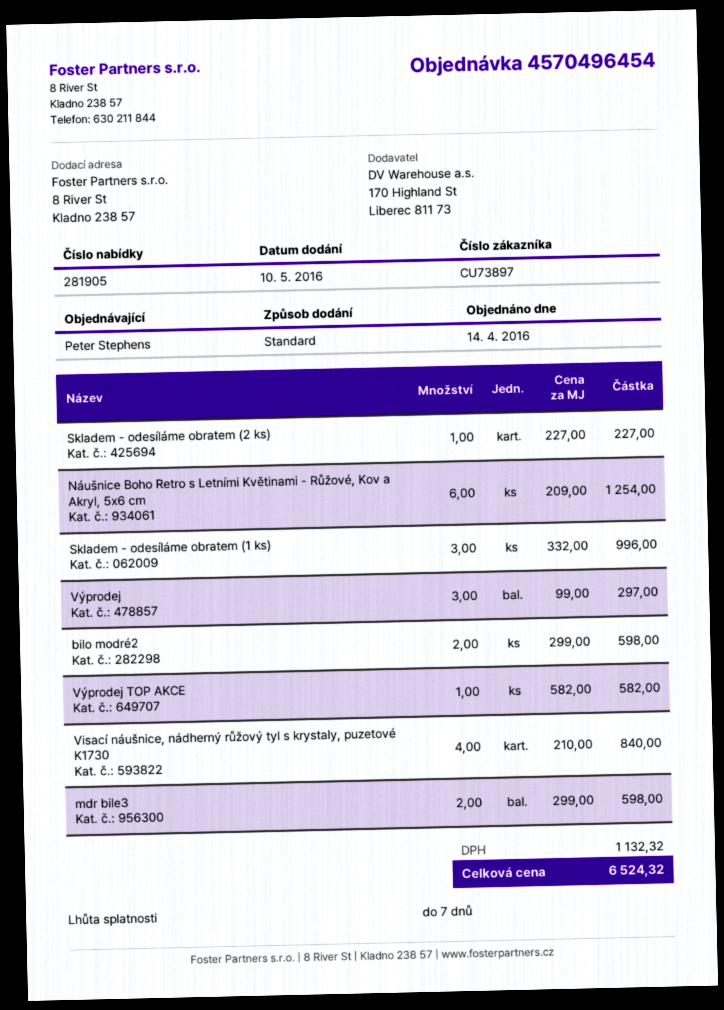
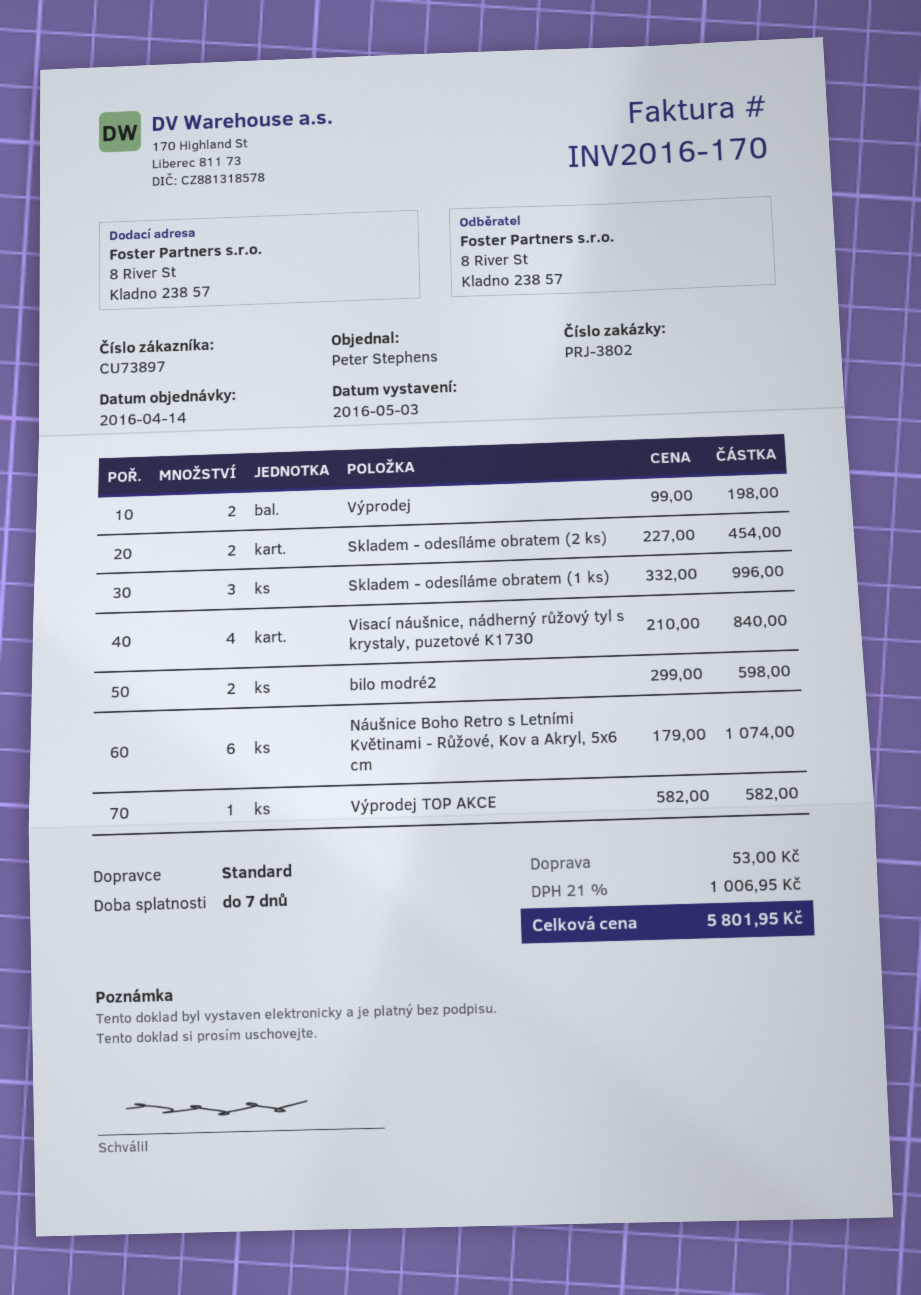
Skladem - odesíláme obratem (2 ks): 1 x 227.00 = 227.00 -> 2 x 227.00 = 454.00
Náušnice Boho Retro s Letními Květinami - Růžové, Kov a Akryl, 5x6 cm: 6 x 209.00 = 1254.00 -> 6 x 179.00 = 1074.00
Výprodej: 3 x 99.00 = 297.00 -> 2 x 99.00 = 198.00
mdr bile3: 2 x 299.00 = 598.00 -> none
shipping: none -> 53.00
tax: 1132.32 -> 1006.95
total: 6524.32 -> 5801.95

